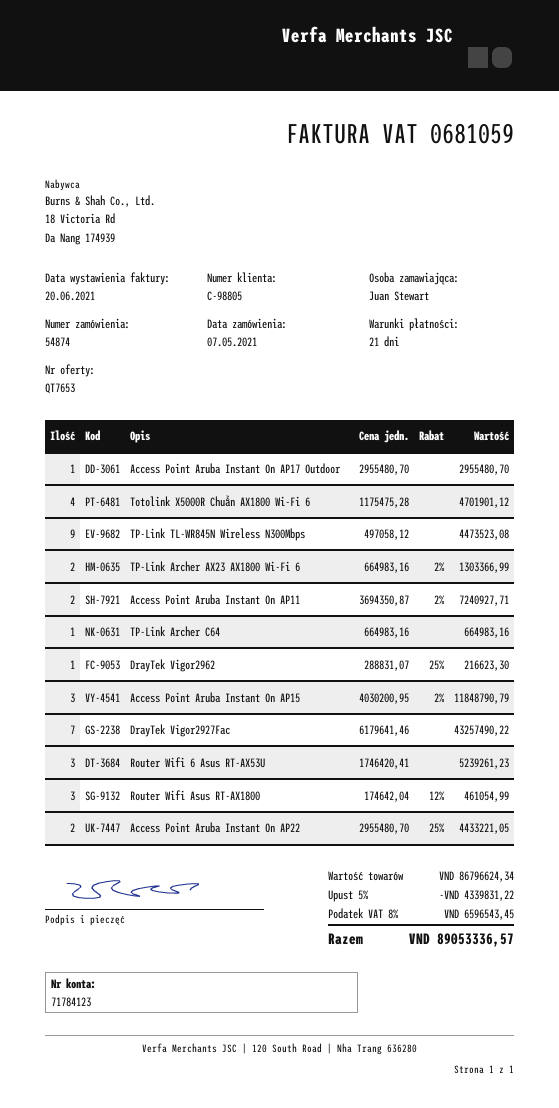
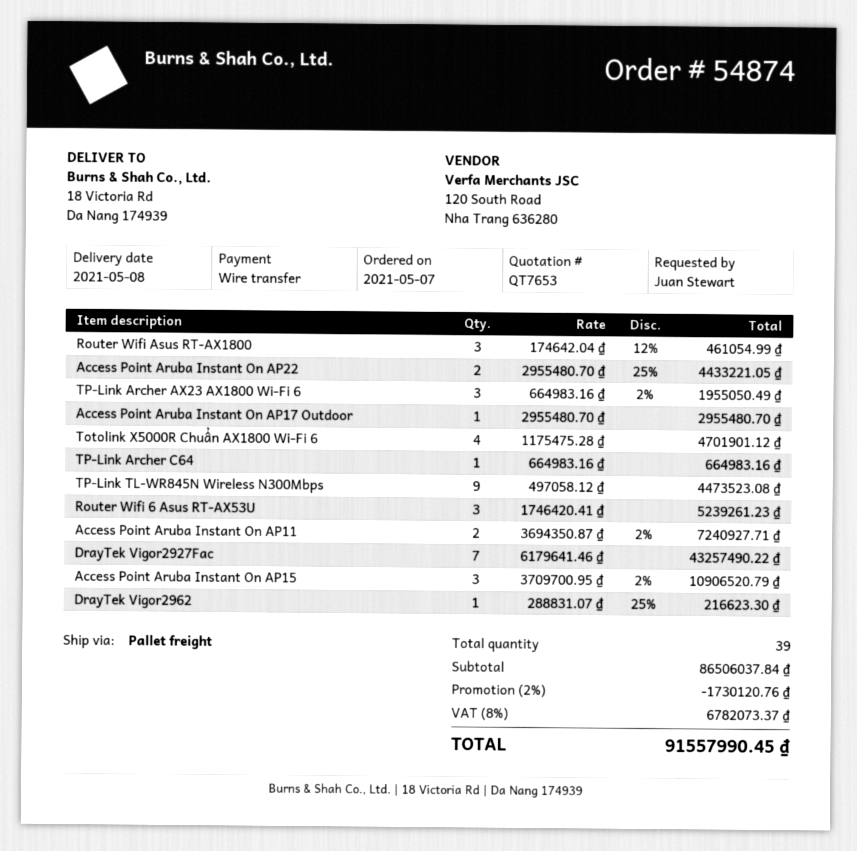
TP-Link Archer AX23 AX1800 Wi-Fi 6: 2 x 664983.16 - 2% = 1303366.99 -> 3 x 664983.16 - 2% = 1955050.49
Access Point Aruba Instant On AP15: 3 x 4030200.95 - 2% = 11848790.79 -> 3 x 3709700.95 - 2% = 10906520.79
subtotal: 86796624.34 -> 86506037.84
discount: 5% = 4339831.22 -> 2% = 1730120.76
tax: 8% = 6596543.45 -> 8% = 6782073.37
total: 89053336.57 -> 91557990.45

